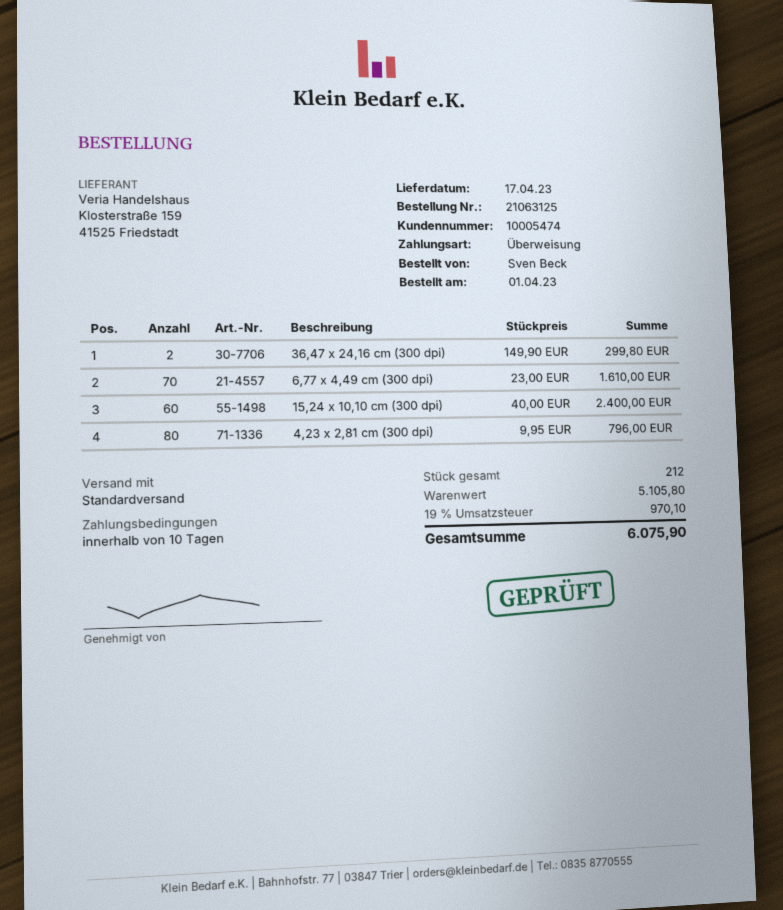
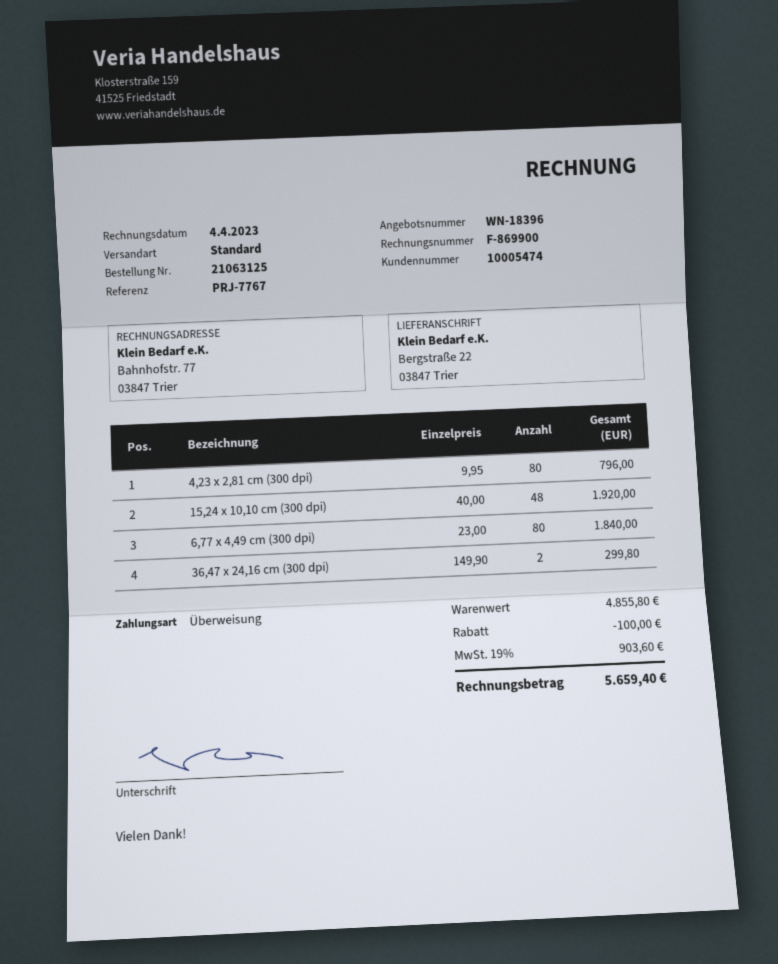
6,77 x 4,49 cm (300 dpi): 70 x 23.00 = 1610.00 -> 80 x 23.00 = 1840.00
15,24 x 10,10 cm (300 dpi): 60 x 40.00 = 2400.00 -> 48 x 40.00 = 1920.00
subtotal: 5105.80 -> 4855.80
discount: none -> 100.00
tax: 19% = 970.10 -> 19% = 903.60
total: 6075.90 -> 5659.40

